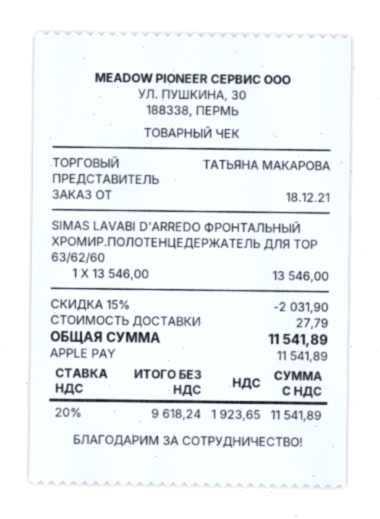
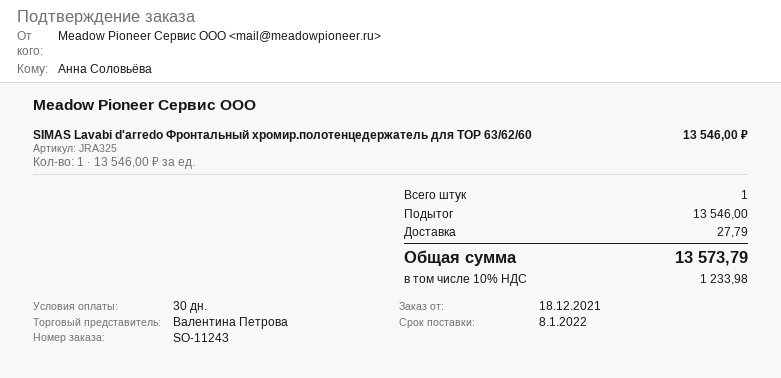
sales rep: ТАТЬЯНА МАКАРОВА -> Валентина Петрова
discount: 15% = 2031.90 -> none
tax: 20% = 1923.65 -> 10% = 1233.98
total: 11541.89 -> 13573.79

